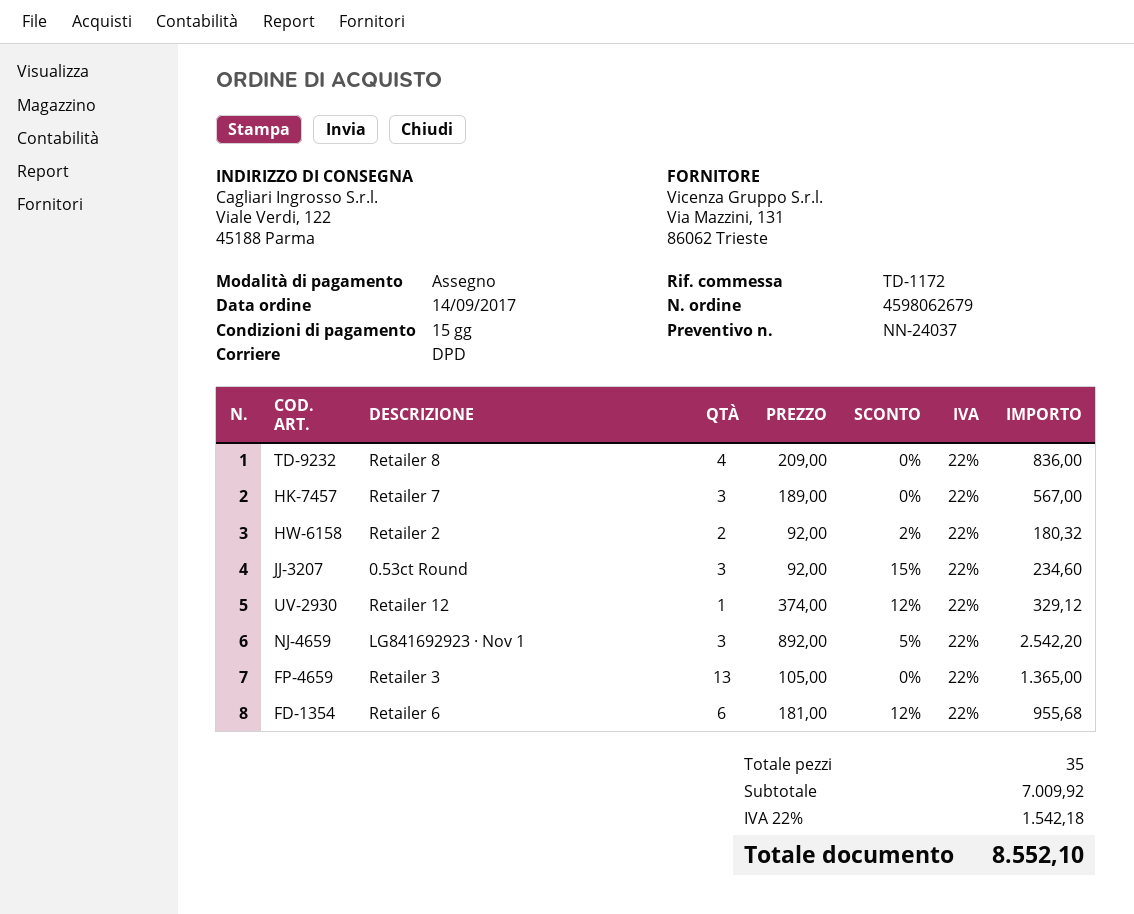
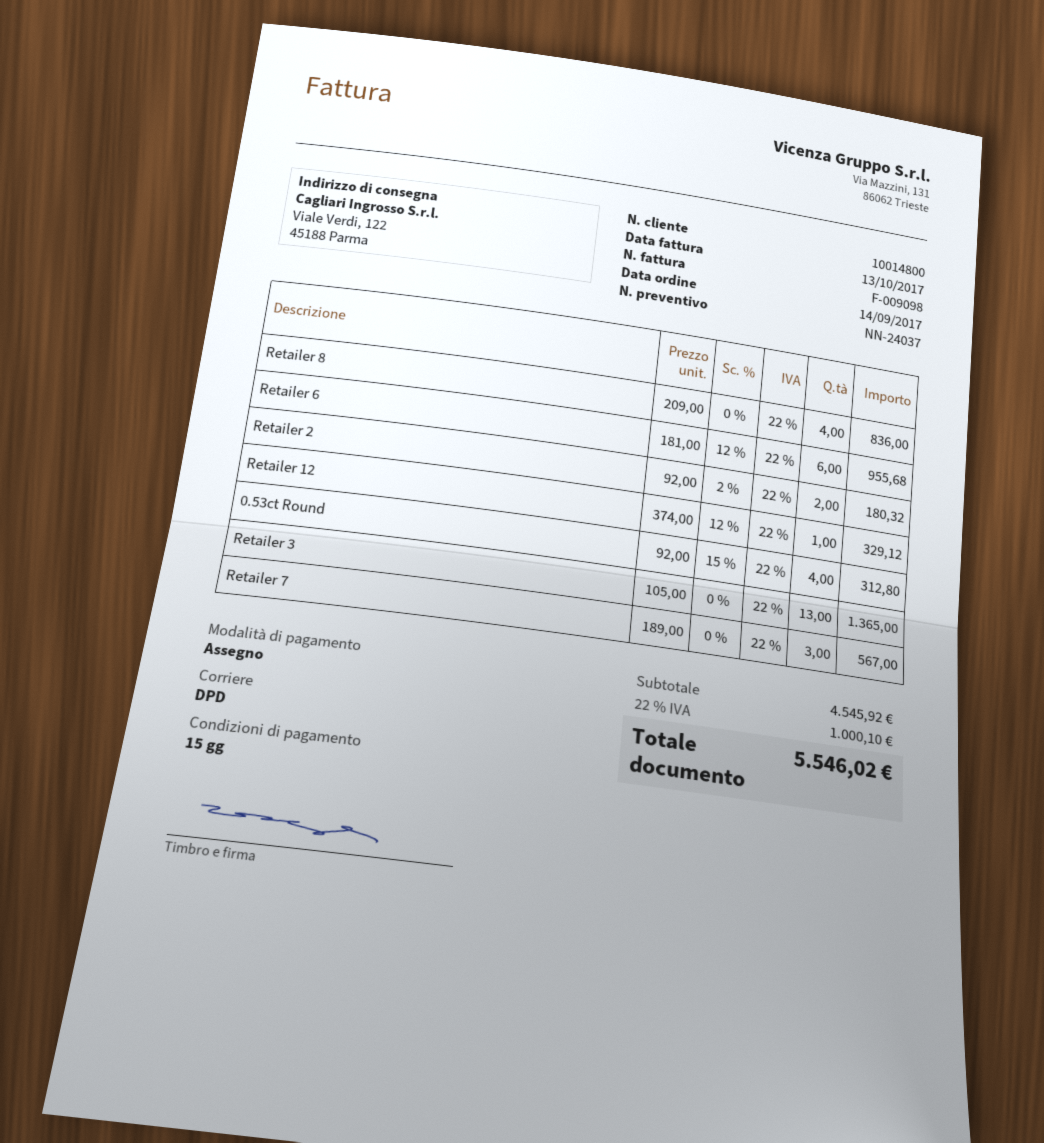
0.53ct Round: 3 x 92.00 - 15% = 234.60 -> 4 x 92.00 - 15% = 312.80
LG841692923 · Nov 1: 3 x 892.00 - 5% = 2542.20 -> none
subtotal: 7009.92 -> 4545.92
tax: 22% = 1542.18 -> 22% = 1000.10
total: 8552.10 -> 5546.02

